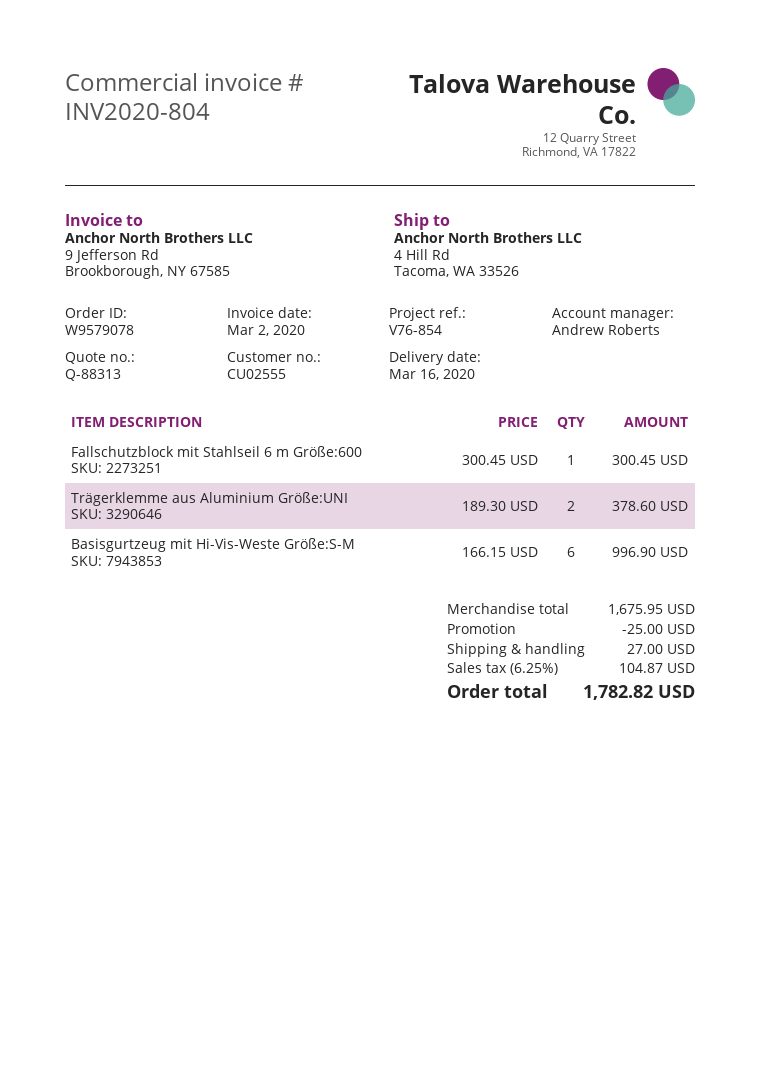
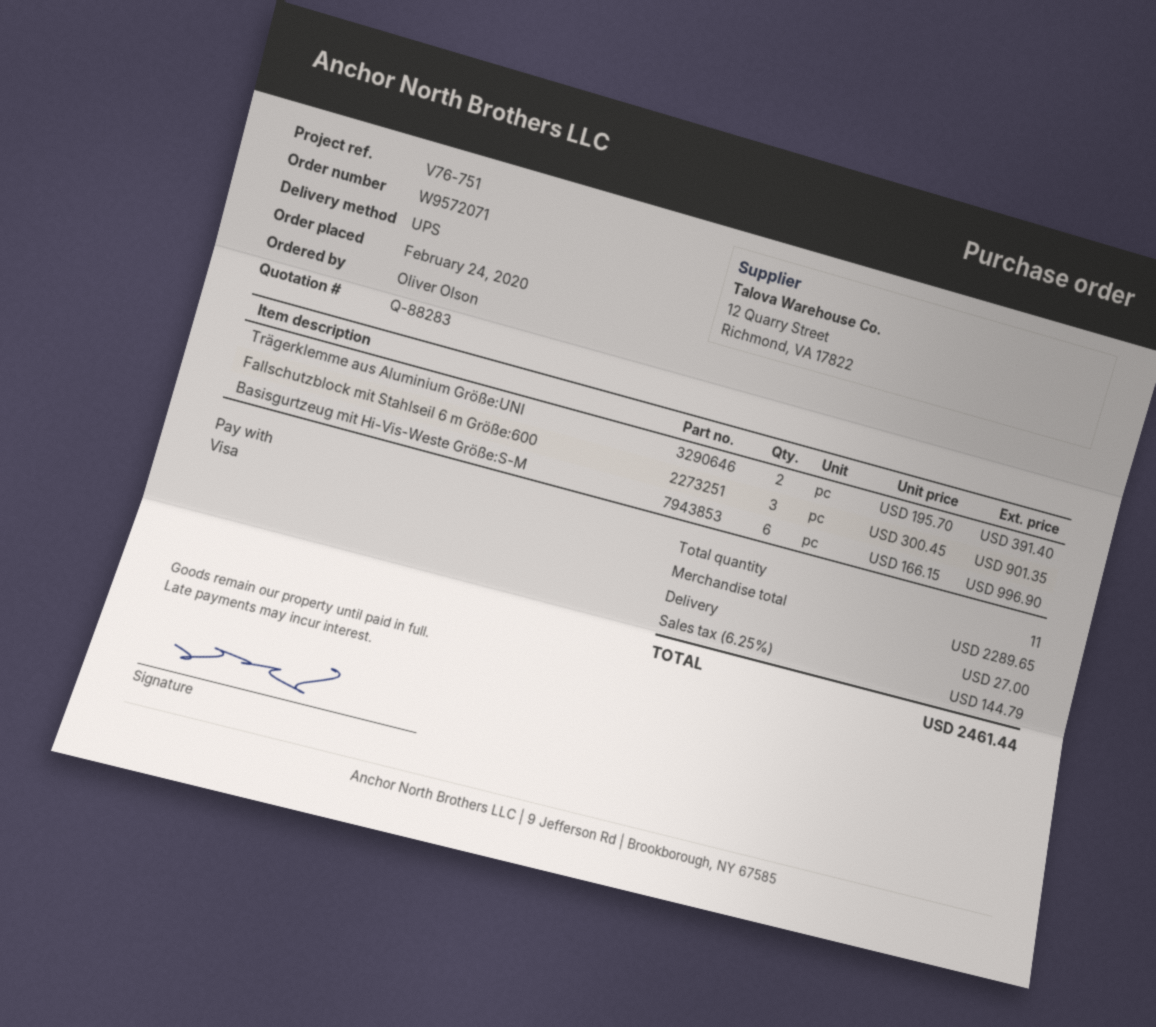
quote number: Q-88313 -> Q-88283
order number: W9579078 -> W9572071
reference: V76-854 -> V76-751
Fallschutzblock mit Stahlseil 6 m Größe:600: 1 x 300.45 = 300.45 -> 3 x 300.45 = 901.35
Trägerklemme aus Aluminium Größe:UNI: 2 x 189.30 = 378.60 -> 2 x 195.70 = 391.40
subtotal: 1675.95 -> 2289.65
discount: 25.00 -> none
tax: 6.25% = 104.87 -> 6.25% = 144.79
total: 1782.82 -> 2461.44

